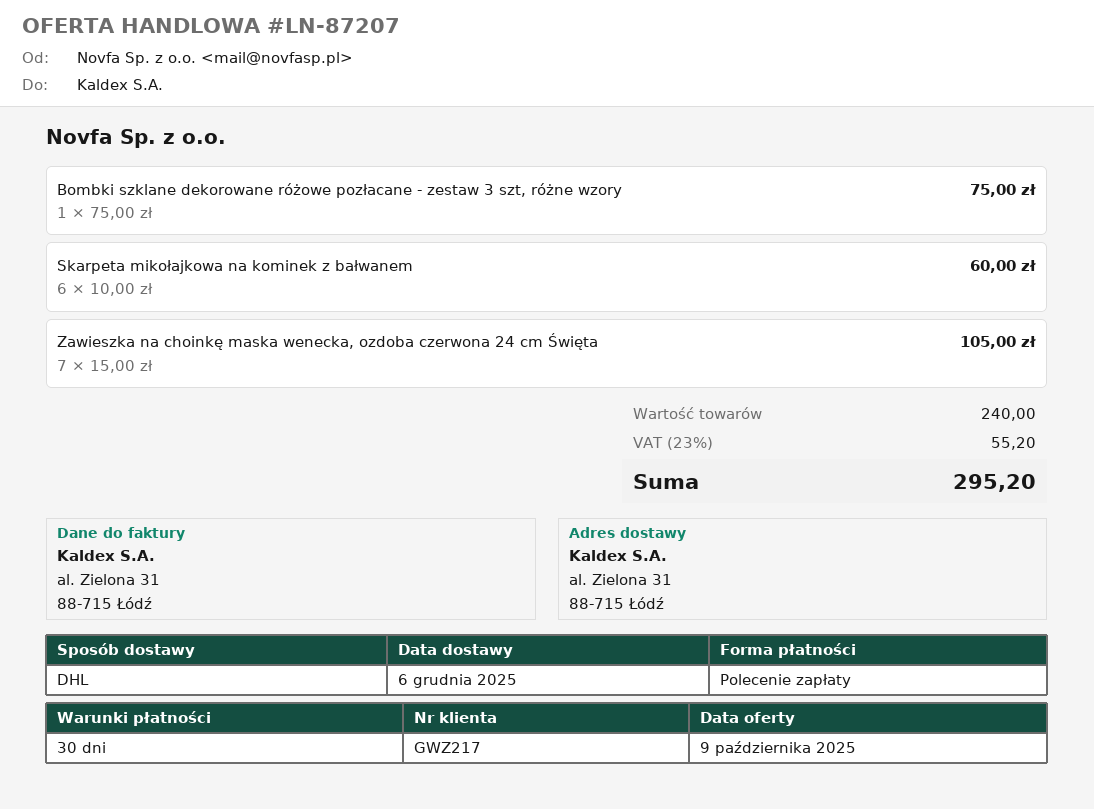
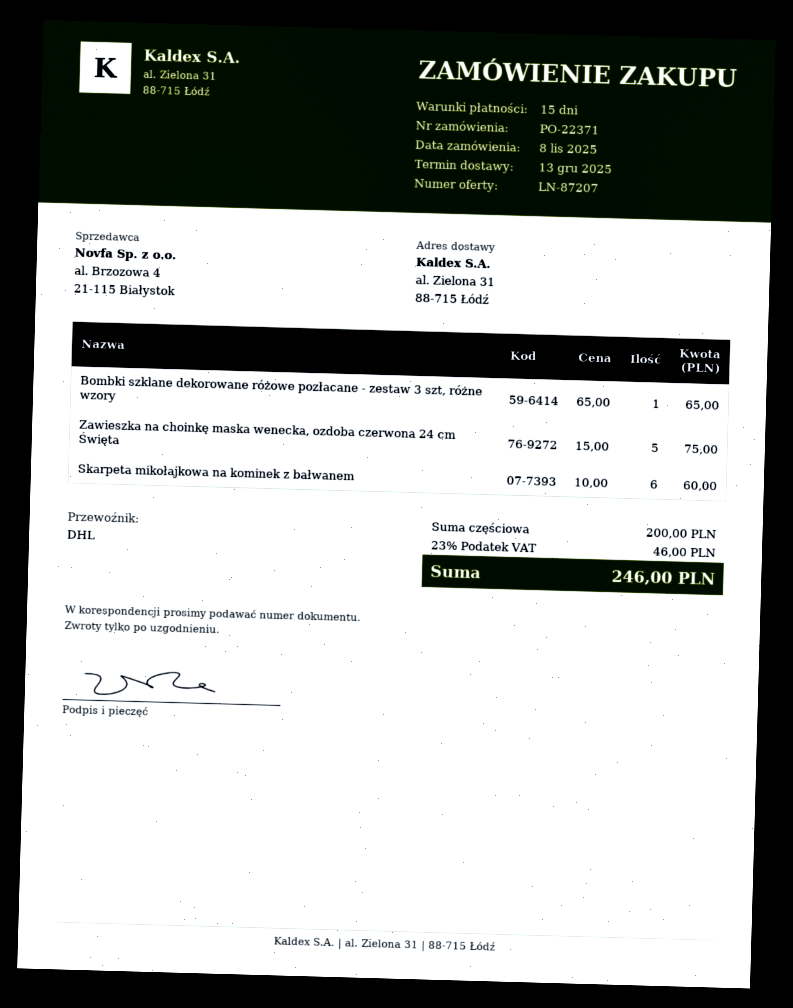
delivery date: 2025-12-06 -> 2025-12-13
payment terms: 30 days -> 15 days
Bombki szklane dekorowane różowe pozłacane - zestaw 3 szt, różne wzory: 1 x 75.00 = 75.00 -> 1 x 65.00 = 65.00
Zawieszka na choinkę maska wenecka, ozdoba czerwona 24 cm Święta: 7 x 15.00 = 105.00 -> 5 x 15.00 = 75.00
subtotal: 240.00 -> 200.00
tax: 23% = 55.20 -> 23% = 46.00
total: 295.20 -> 246.00

